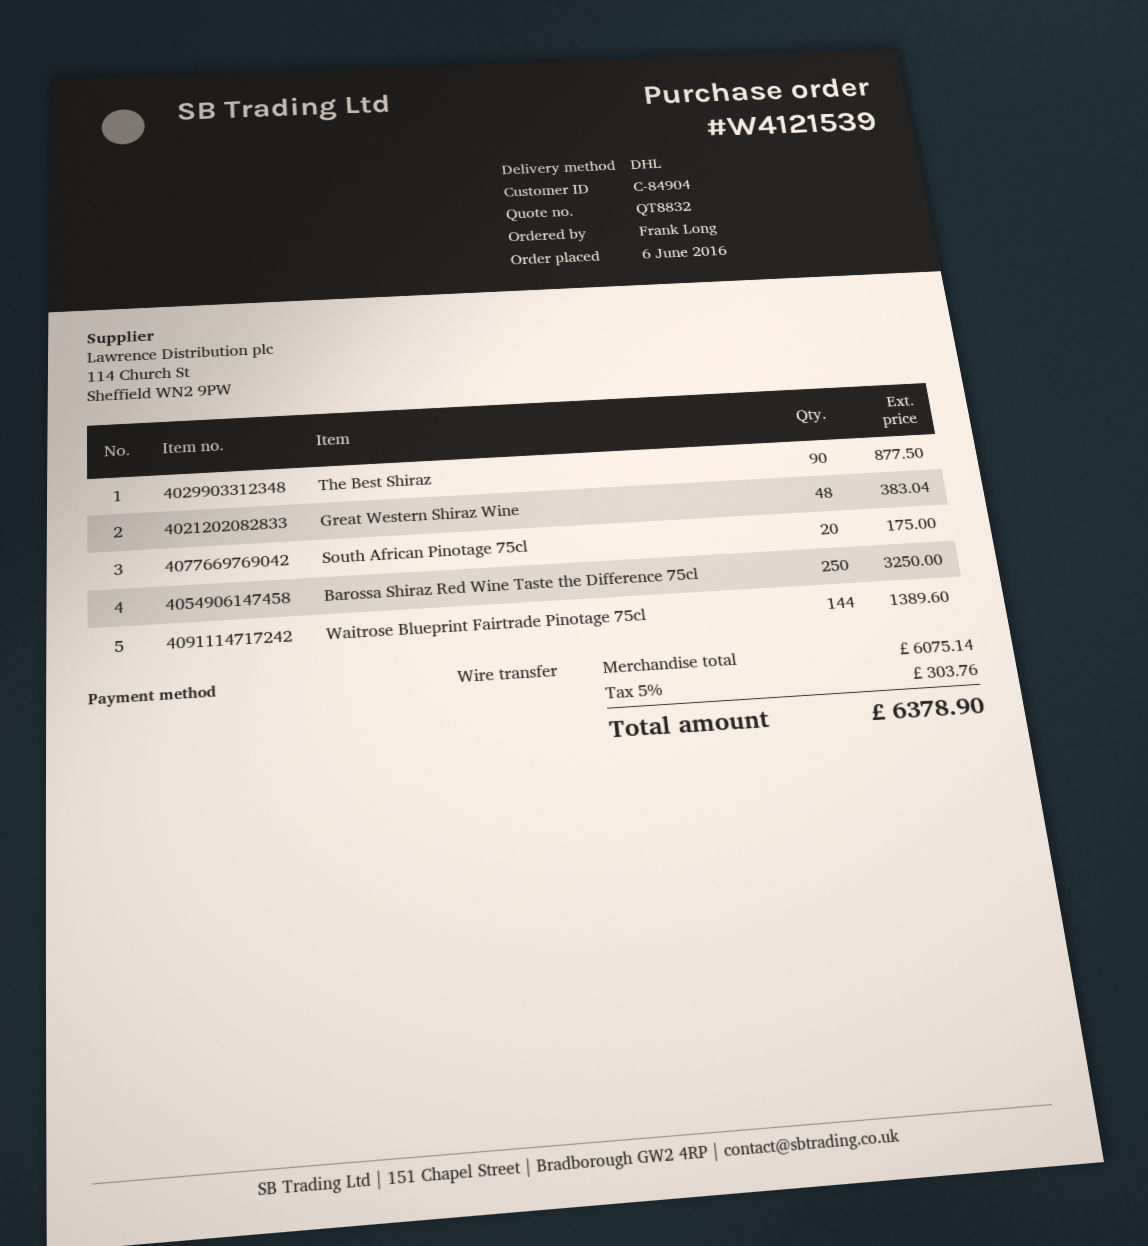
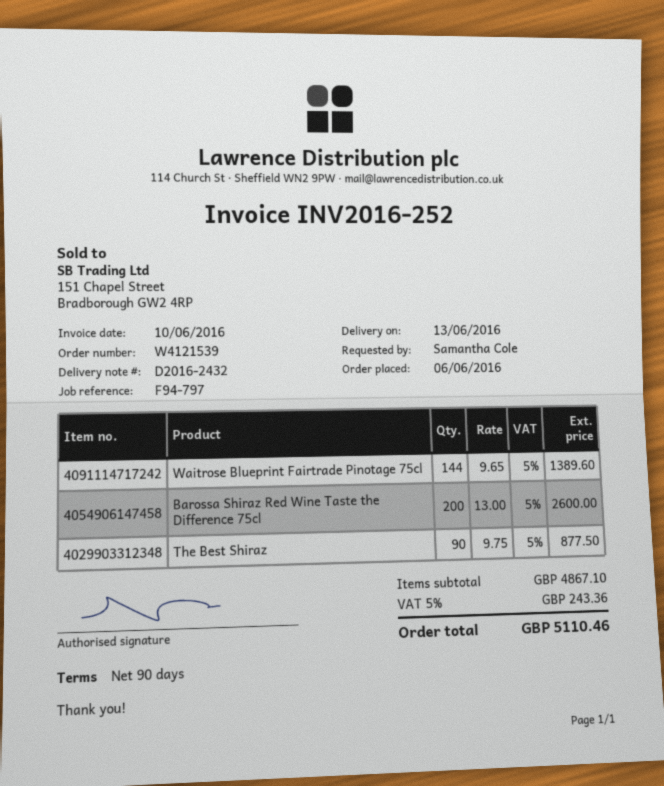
ordered by: Frank Long -> Samantha Cole
Great Western Shiraz Wine: 48 for 383.04 -> none
South African Pinotage 75cl: 20 for 175.00 -> none
Barossa Shiraz Red Wine Taste the Difference 75cl: 250 for 3250.00 -> 200 for 2600.00
subtotal: 6075.14 -> 4867.10
tax: 5% = 303.76 -> 5% = 243.36
total: 6378.90 -> 5110.46

